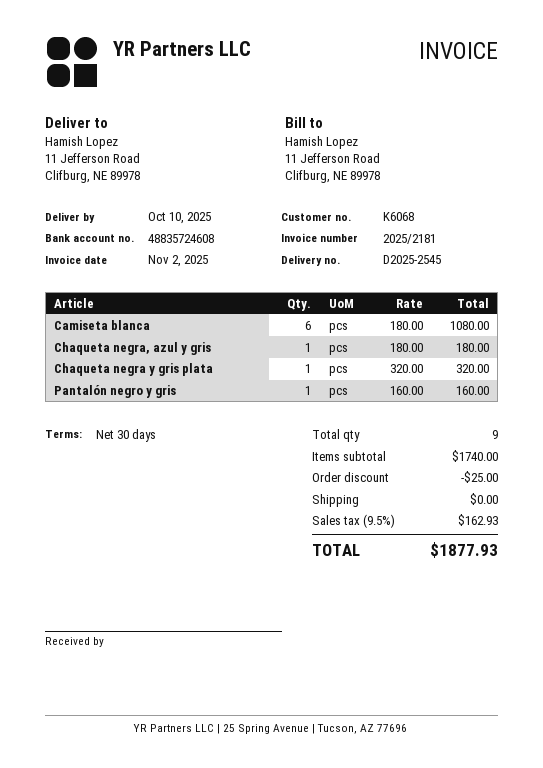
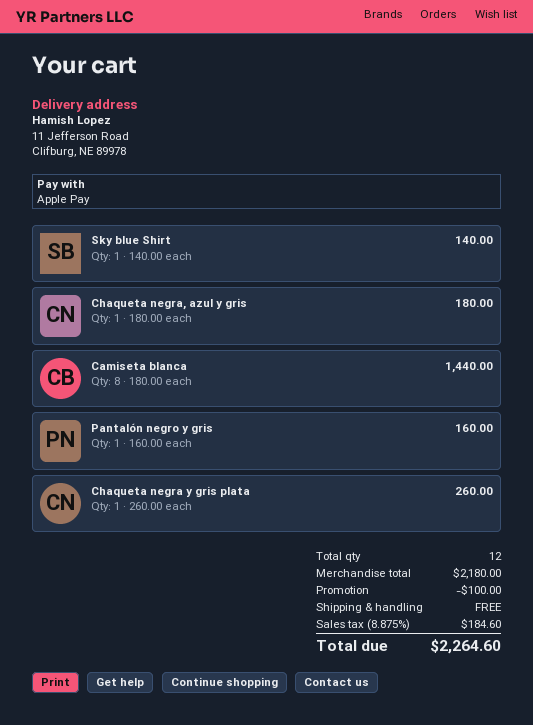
Camiseta blanca: 6 x 180.00 = 1080.00 -> 8 x 180.00 = 1440.00
Chaqueta negra y gris plata: 1 x 320.00 = 320.00 -> 1 x 260.00 = 260.00
Sky blue Shirt: none -> 1 x 140.00 = 140.00
total quantity: 9 -> 12
subtotal: 1740.00 -> 2180.00
discount: 25.00 -> 100.00
tax: 9.5% = 162.93 -> 8.875% = 184.60
total: 1877.93 -> 2264.60

